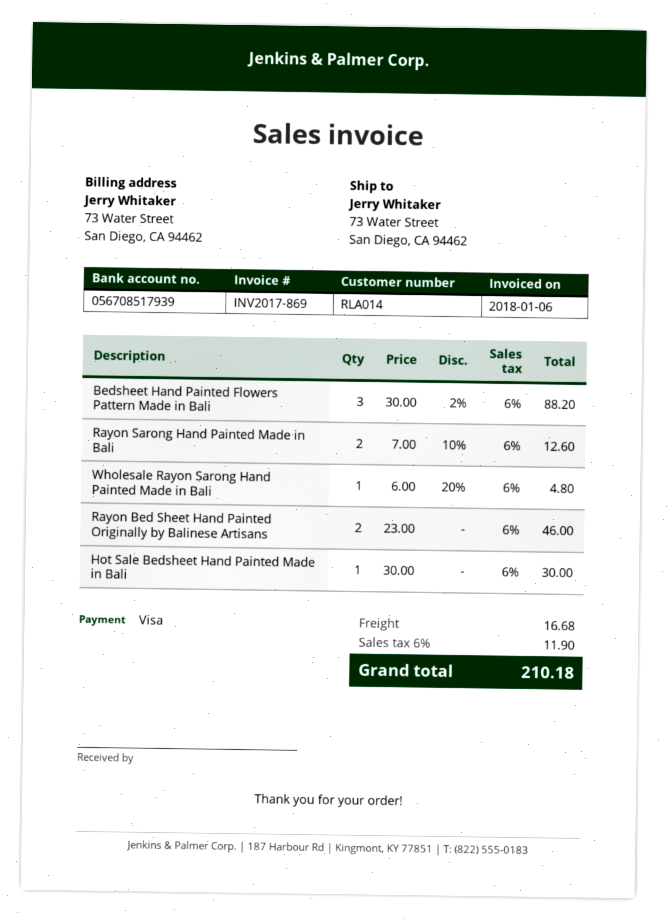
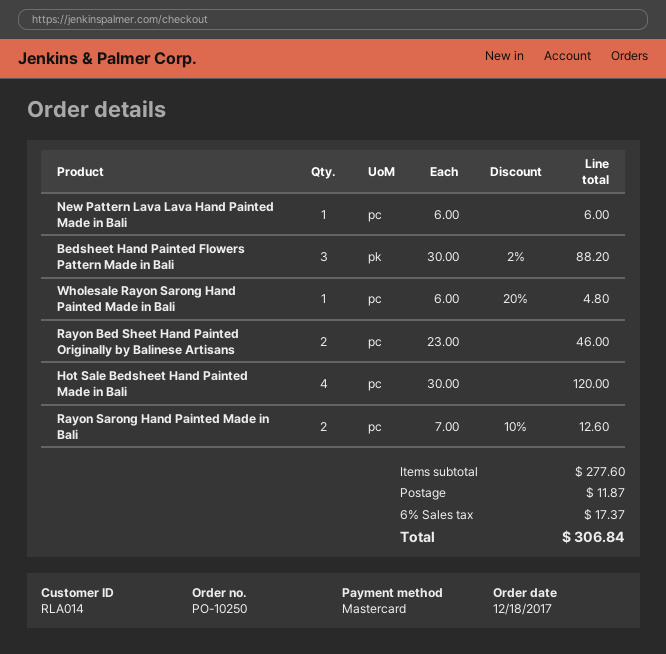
payment method: Visa -> Mastercard
Hot Sale Bedsheet Hand Painted Made in Bali: 1 x 30.00 = 30.00 -> 4 x 30.00 = 120.00
New Pattern Lava Lava Hand Painted Made in Bali: none -> 1 x 6.00 = 6.00
shipping: 16.68 -> 11.87
tax: 6% = 11.90 -> 6% = 17.37
total: 210.18 -> 306.84

